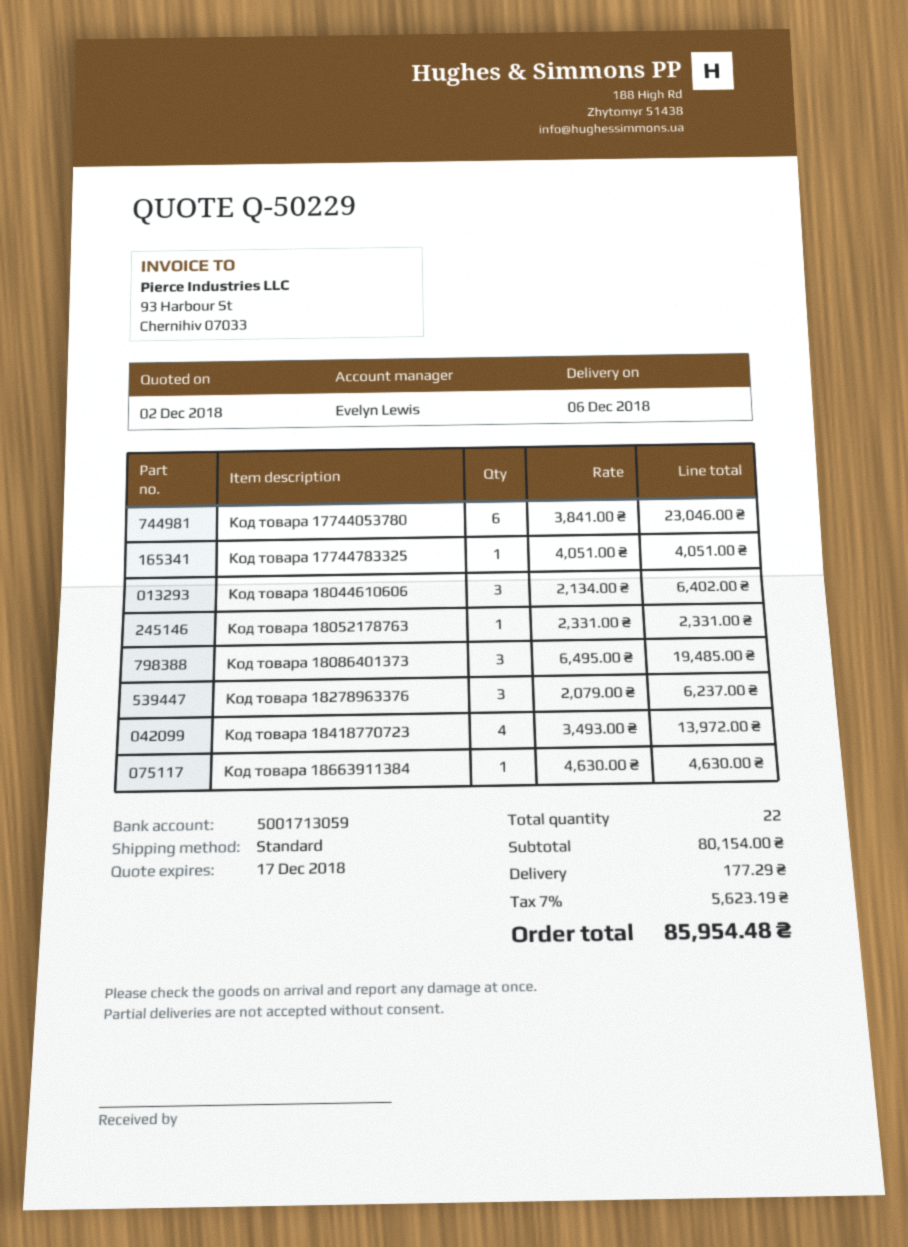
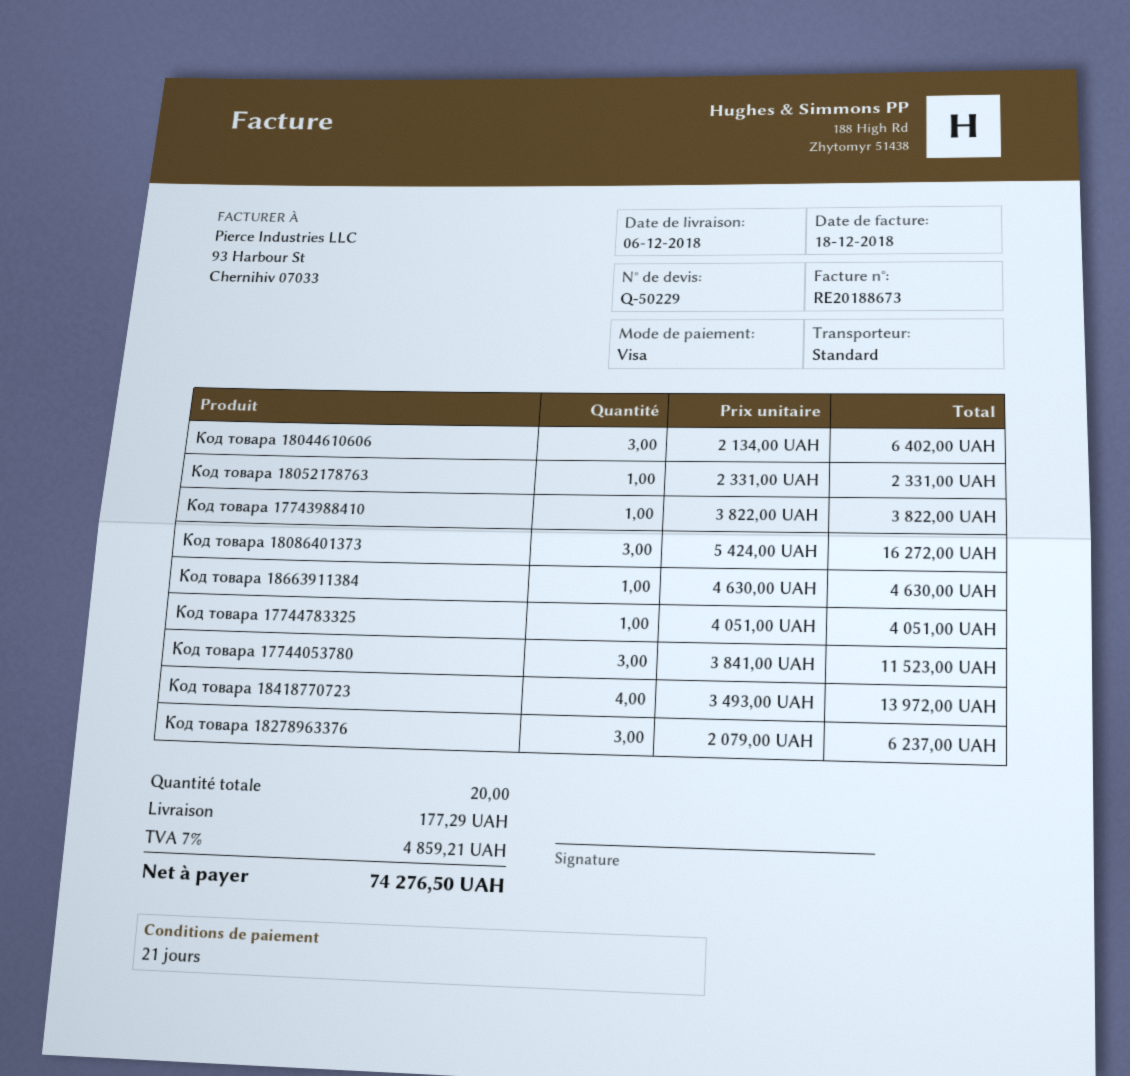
Код товара 17744053780: 6 x 3841.00 = 23046.00 -> 3 x 3841.00 = 11523.00
Код товара 18086401373: 3 x 6495.00 = 19485.00 -> 3 x 5424.00 = 16272.00
Код товара 17743988410: none -> 1 x 3822.00 = 3822.00
total quantity: 22 -> 20
tax: 7% = 5623.19 -> 7% = 4859.21
total: 85954.48 -> 74276.50

